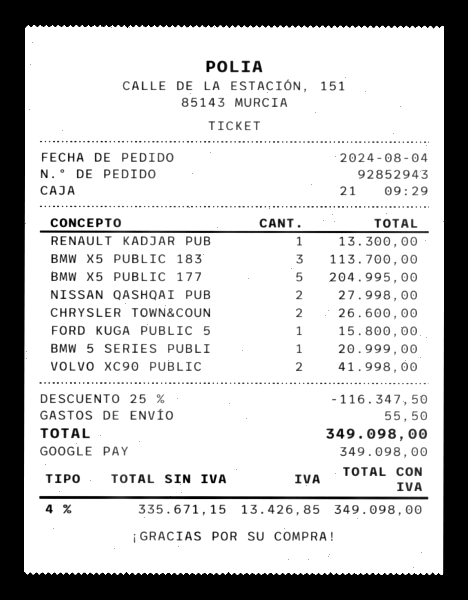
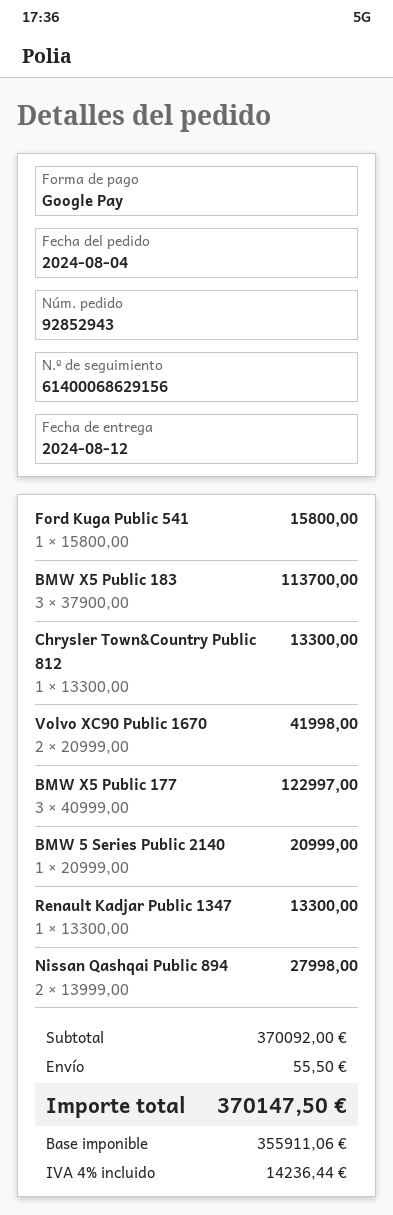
BMW X5 PUBLIC 177: 5 for 204995.00 -> 3 for 122997.00
CHRYSLER TOWN&COUN: 2 for 26600.00 -> 1 for 13300.00
discount: 25% = 116347.50 -> none
net: 335671.15 -> 355911.06
tax: 4% = 13426.85 -> 4% = 14236.44
total: 349098.00 -> 370147.50

